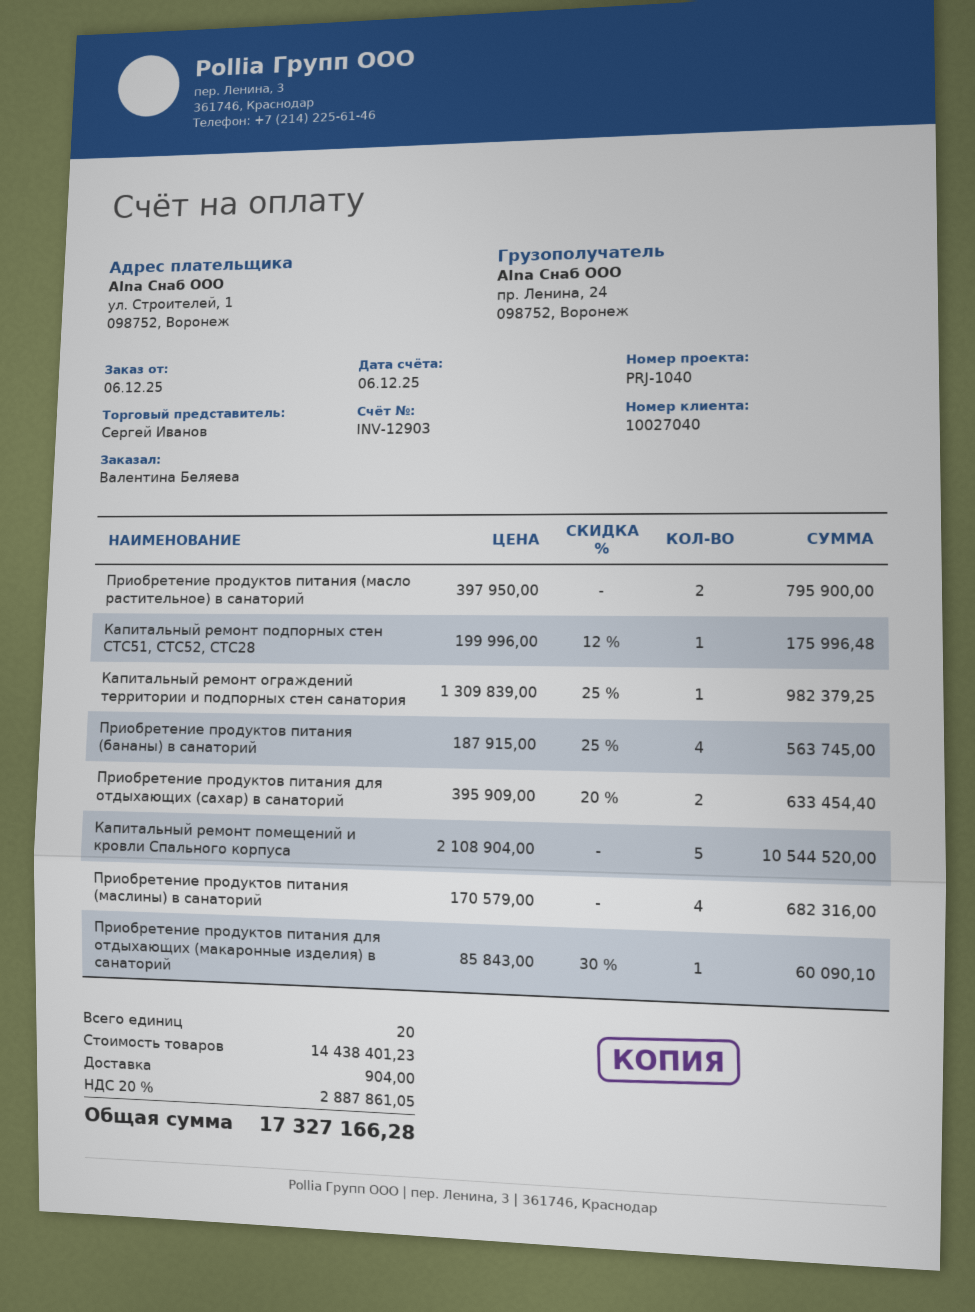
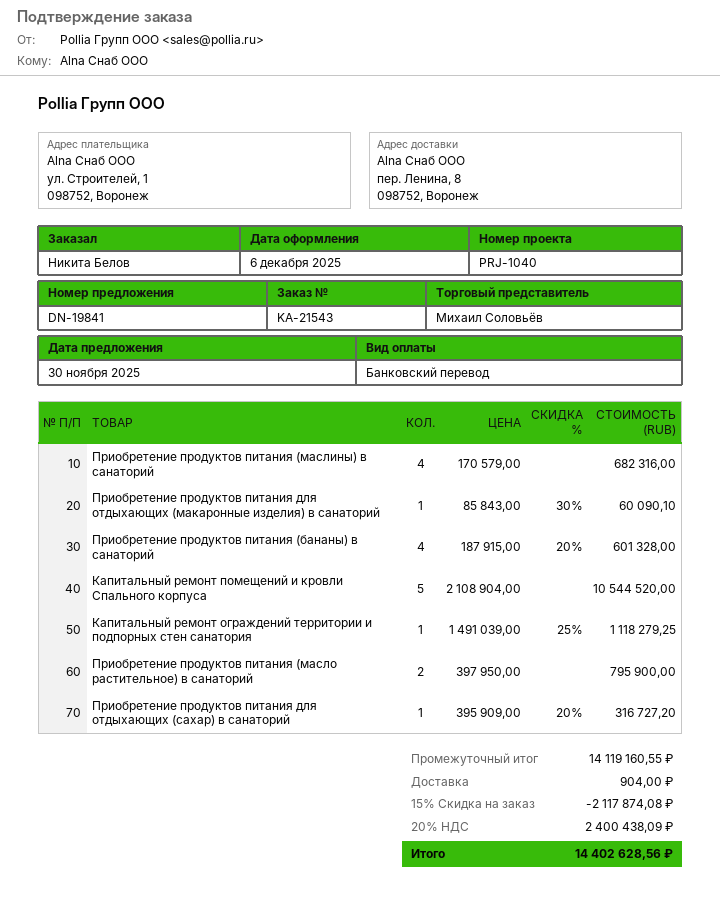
ordered by: Валентина Беляева -> Никита Белов
sales rep: Сергей Иванов -> Михаил Соловьёв
ship to: пр. Ленина, 24, 098752, Воронеж -> пер. Ленина, 8, 098752, Воронеж
Капитальный ремонт подпорных стен СТС51, СТС52, СТС28: 1 x 199996.00 - 12% = 175996.48 -> none
Капитальный ремонт ограждений территории и подпорных стен санатория: 1 x 1309839.00 - 25% = 982379.25 -> 1 x 1491039.00 - 25% = 1118279.25
Приобретение продуктов питания (бананы) в санаторий: 4 x 187915.00 - 25% = 563745.00 -> 4 x 187915.00 - 20% = 601328.00
Приобретение продуктов питания для отдыхающих (сахар) в санаторий: 2 x 395909.00 - 20% = 633454.40 -> 1 x 395909.00 - 20% = 316727.20
subtotal: 14438401.23 -> 14119160.55
discount: none -> 15% = 2117874.08
tax: 20% = 2887861.05 -> 20% = 2400438.09
total: 17327166.28 -> 14402628.56

